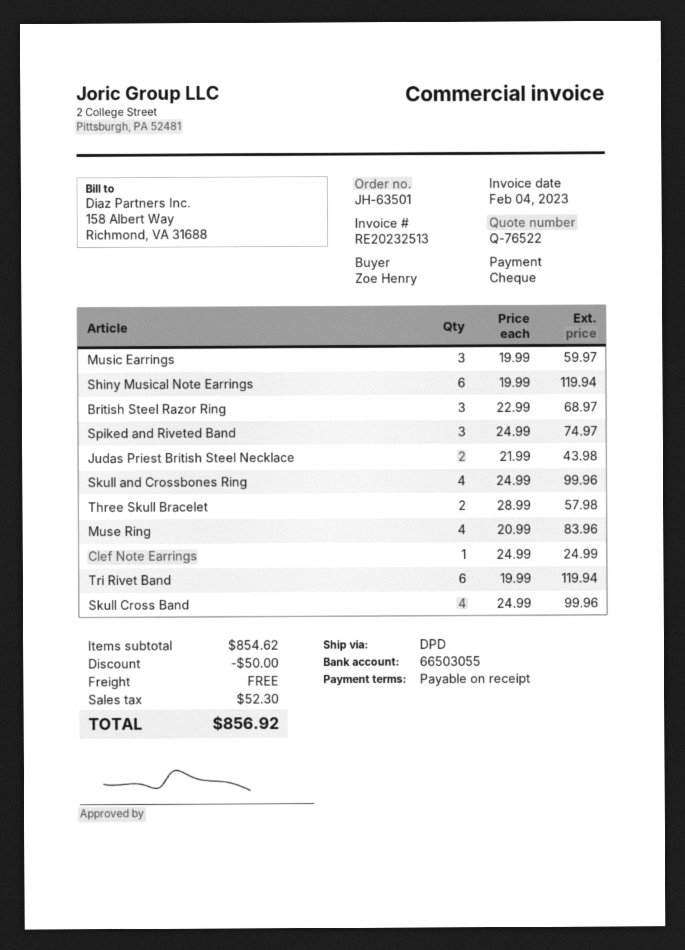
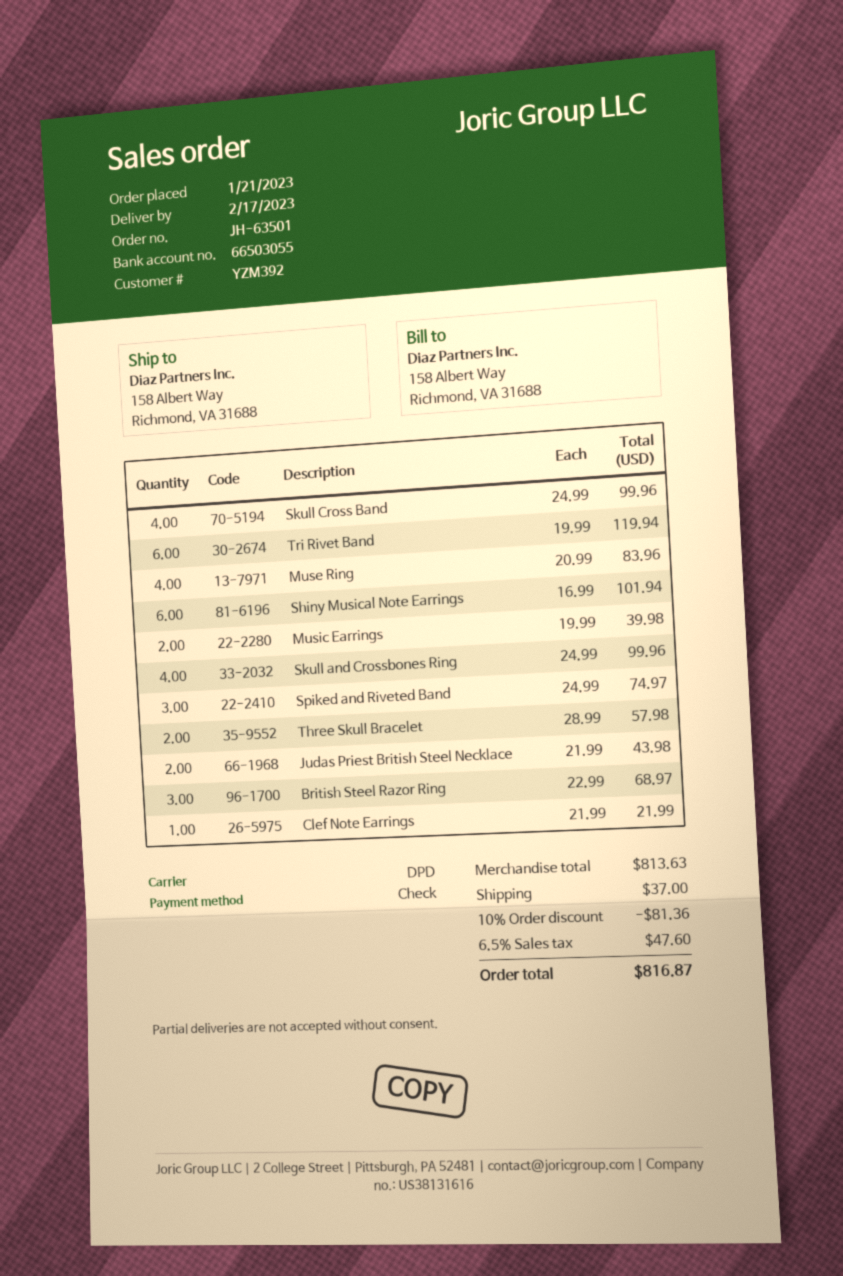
Music Earrings: 3 x 19.99 = 59.97 -> 2 x 19.99 = 39.98
Shiny Musical Note Earrings: 6 x 19.99 = 119.94 -> 6 x 16.99 = 101.94
Clef Note Earrings: 1 x 24.99 = 24.99 -> 1 x 21.99 = 21.99
subtotal: 854.62 -> 813.63
discount: 50.00 -> 81.36
shipping: 0.00 -> 37.00
tax: 52.30 -> 47.60
total: 856.92 -> 816.87

